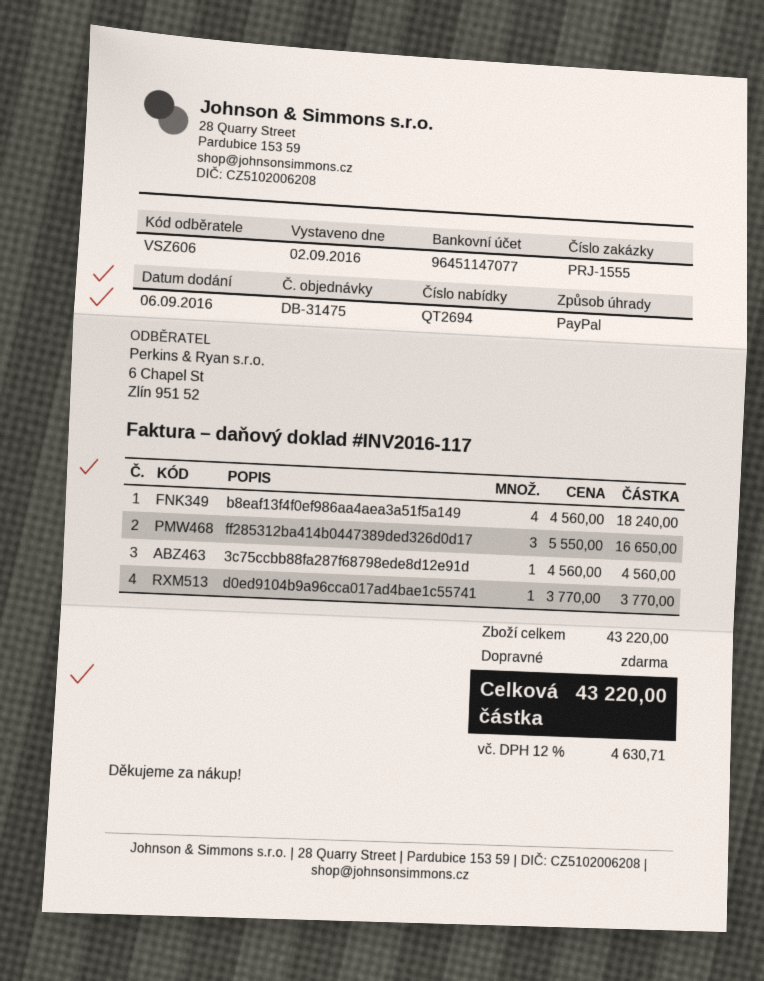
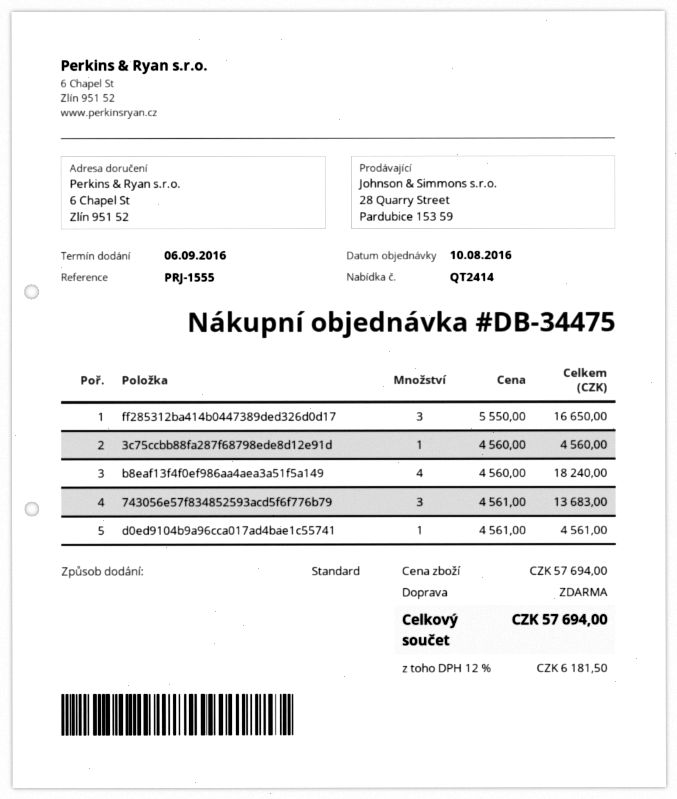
quote number: QT2694 -> QT2414
order number: DB-31475 -> DB-34475
d0ed9104b9a96cca017ad4bae1c55741: 1 x 3770.00 = 3770.00 -> 1 x 4561.00 = 4561.00
743056e57f834852593acd5f6f776b79: none -> 3 x 4561.00 = 13683.00
subtotal: 43220.00 -> 57694.00
tax: 12% = 4630.71 -> 12% = 6181.50
total: 43220.00 -> 57694.00

